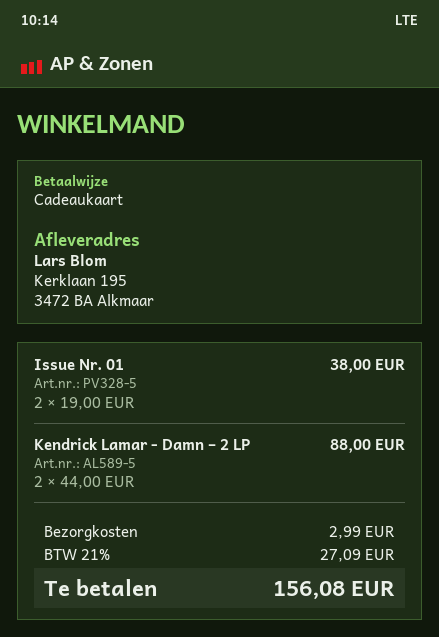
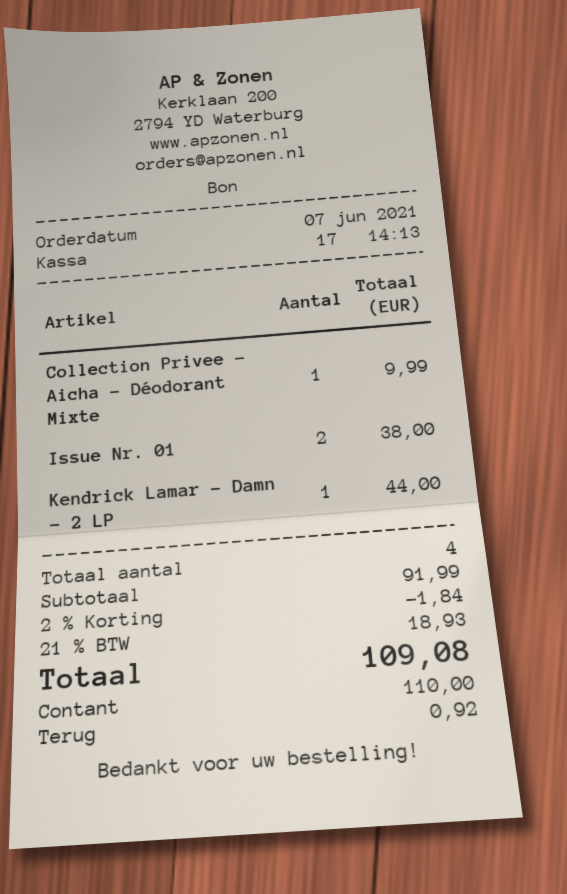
payment method: gift card -> cash
Kendrick Lamar - Damn – 2 LP: 2 for 88.00 -> 1 for 44.00
Collection Privee - Aicha - Déodorant Mixte: none -> 1 for 9.99
discount: none -> 2% = 1.84
shipping: 2.99 -> none
tax: 21% = 27.09 -> 21% = 18.93
total: 156.08 -> 109.08

